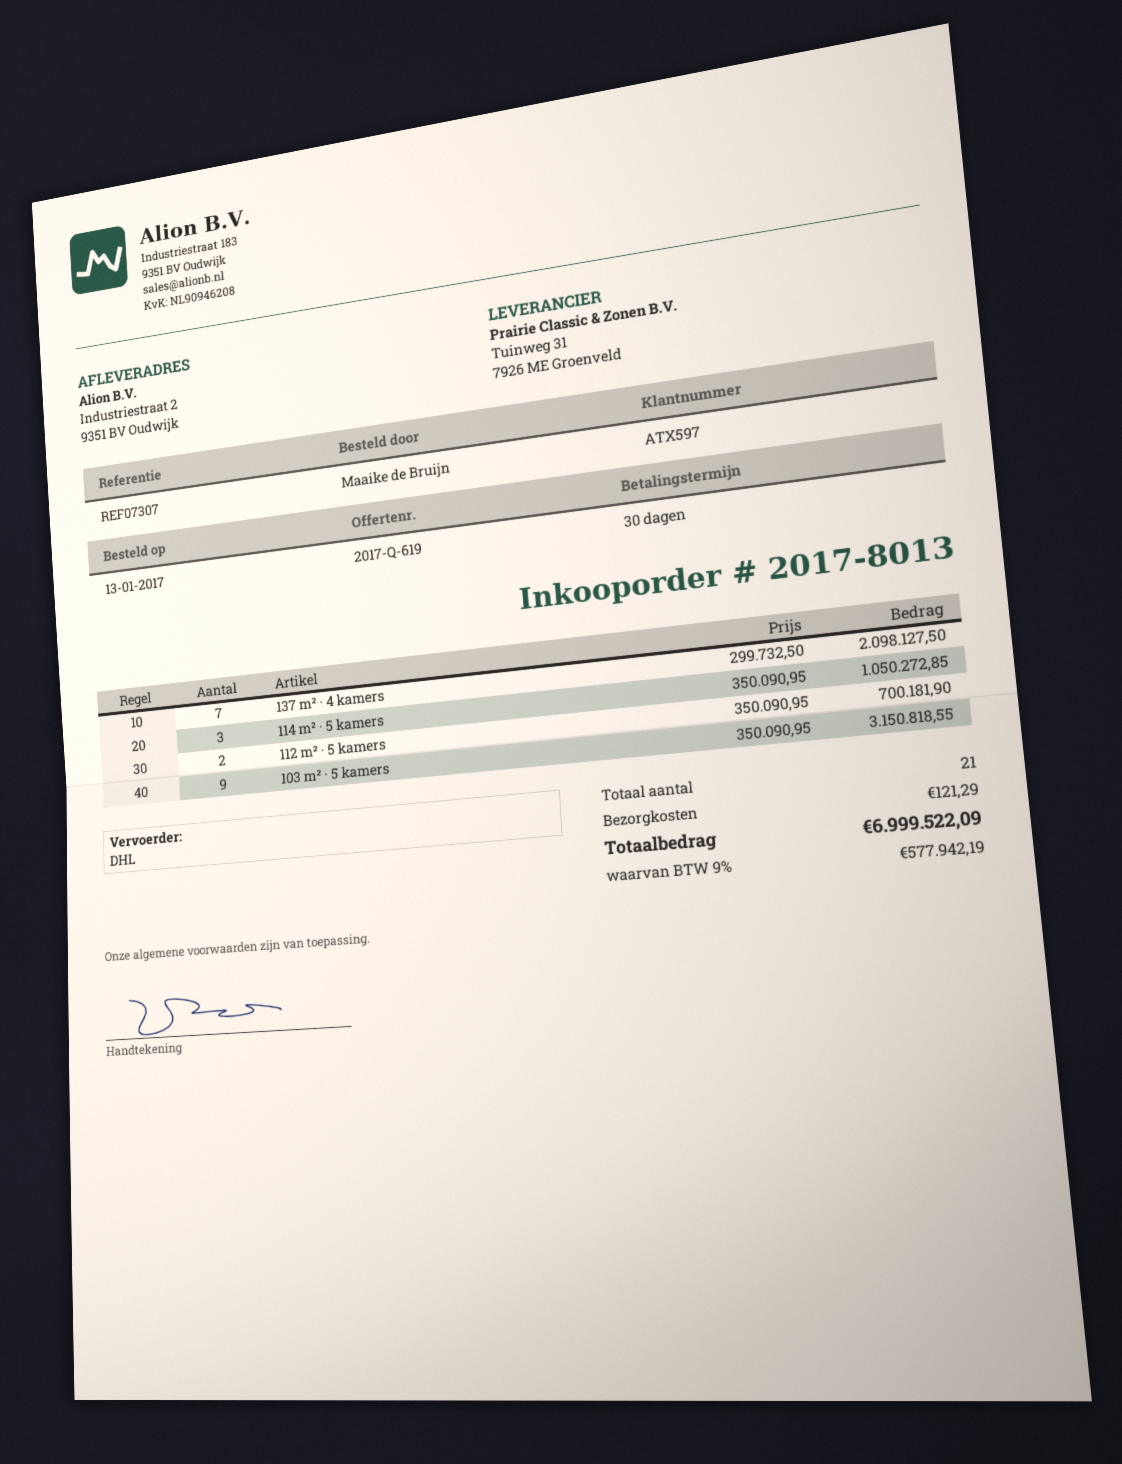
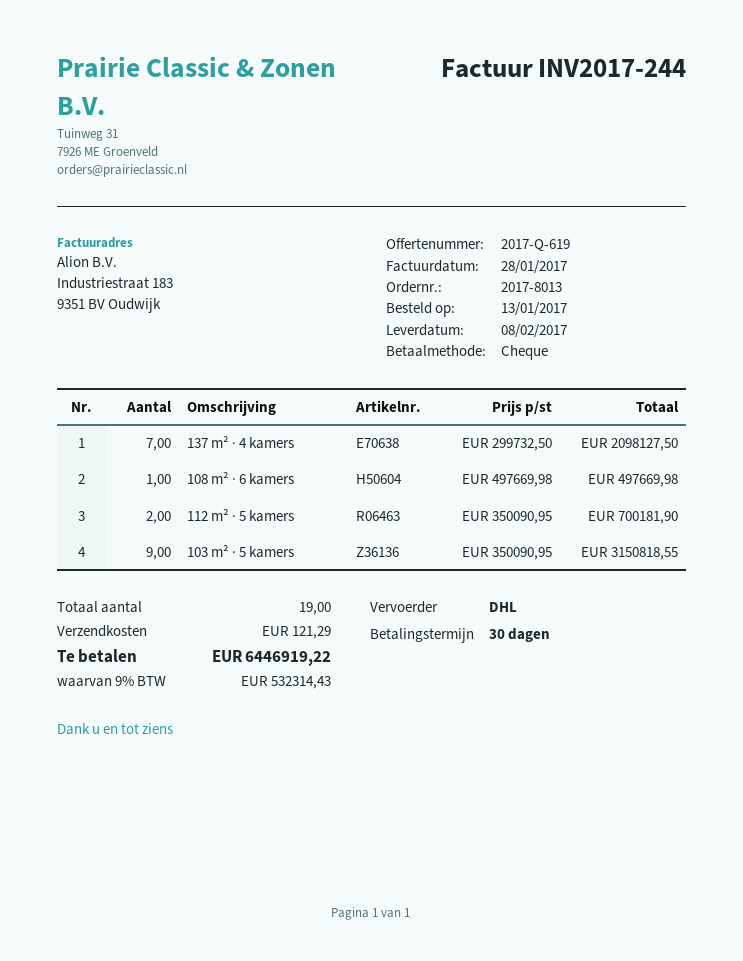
114 m² · 5 kamers: 3 x 350090.95 = 1050272.85 -> none
108 m² · 6 kamers: none -> 1 x 497669.98 = 497669.98
total quantity: 21 -> 19
tax: 9% = 577942.19 -> 9% = 532314.43
total: 6999522.09 -> 6446919.22

